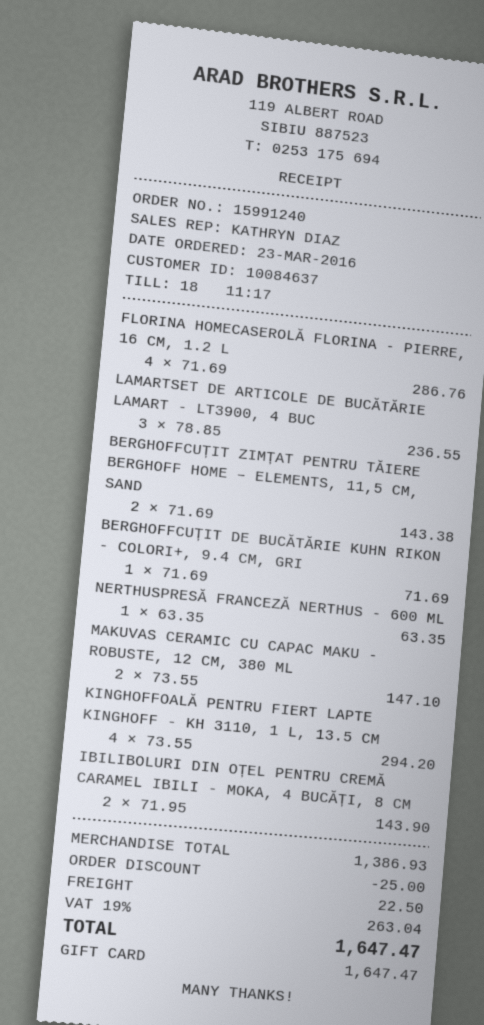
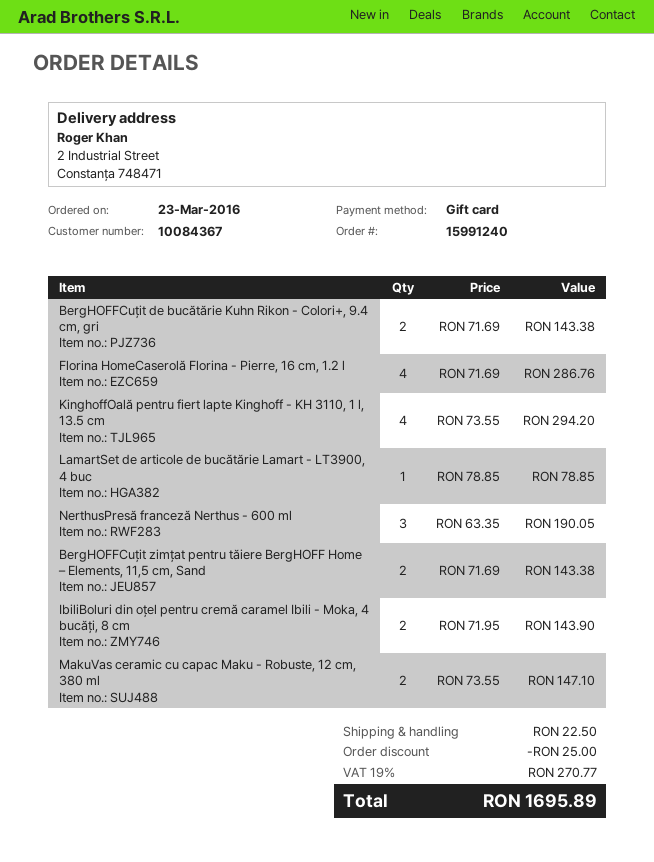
customer number: 10084637 -> 10084367
LAMARTSET DE ARTICOLE DE BUCĂTĂRIE LAMART - LT3900, 4 BUC: 3 x 78.85 = 236.55 -> 1 x 78.85 = 78.85
BERGHOFFCUȚIT DE BUCĂTĂRIE KUHN RIKON - COLORI+, 9.4 CM, GRI: 1 x 71.69 = 71.69 -> 2 x 71.69 = 143.38
NERTHUSPRESĂ FRANCEZĂ NERTHUS - 600 ML: 1 x 63.35 = 63.35 -> 3 x 63.35 = 190.05
tax: 19% = 263.04 -> 19% = 270.77
total: 1647.47 -> 1695.89

